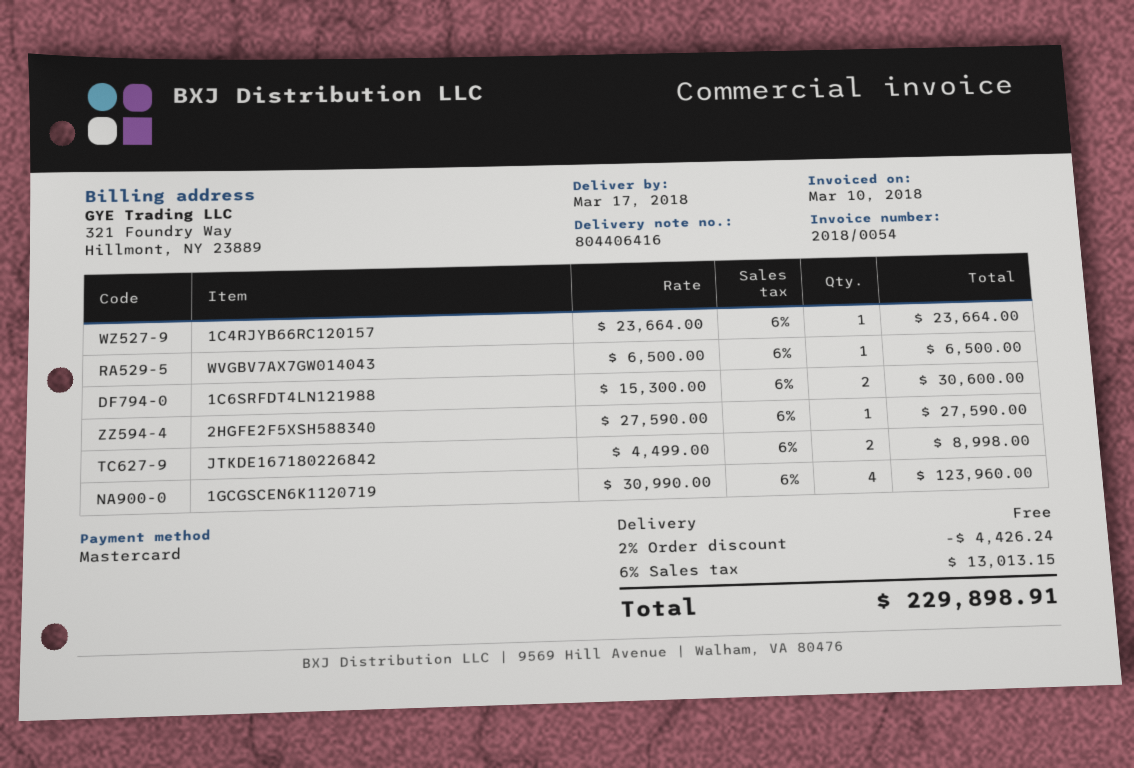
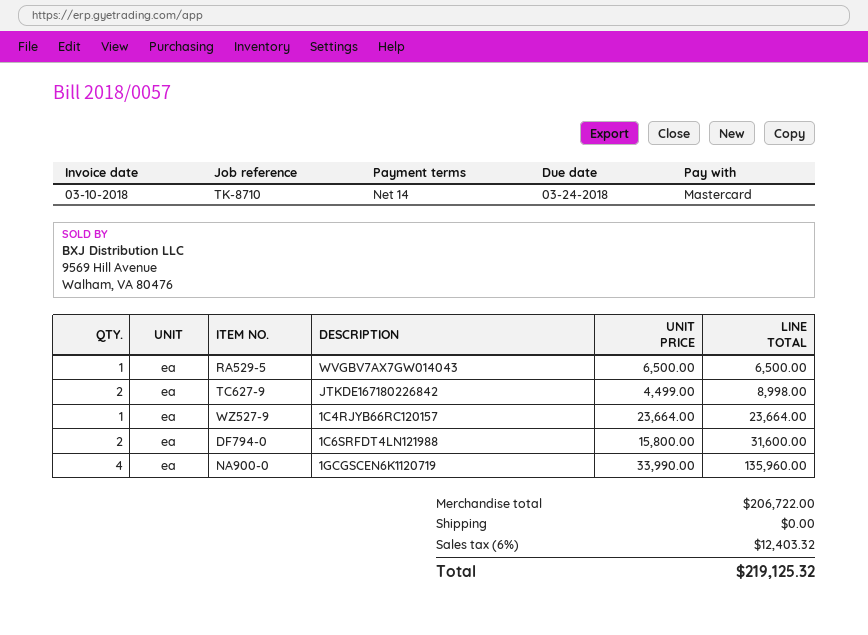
invoice number: 2018/0054 -> 2018/0057
1C6SRFDT4LN121988: 2 x 15300.00 = 30600.00 -> 2 x 15800.00 = 31600.00
2HGFE2F5XSH588340: 1 x 27590.00 = 27590.00 -> none
1GCGSCEN6K1120719: 4 x 30990.00 = 123960.00 -> 4 x 33990.00 = 135960.00
discount: 2% = 4426.24 -> none
tax: 6% = 13013.15 -> 6% = 12403.32
total: 229898.91 -> 219125.32

